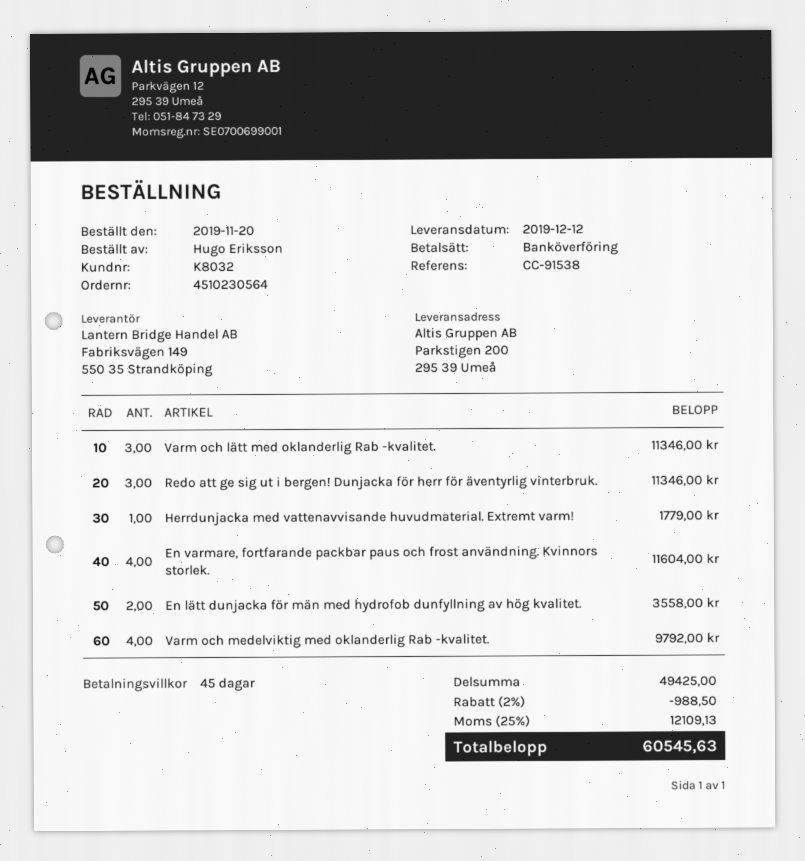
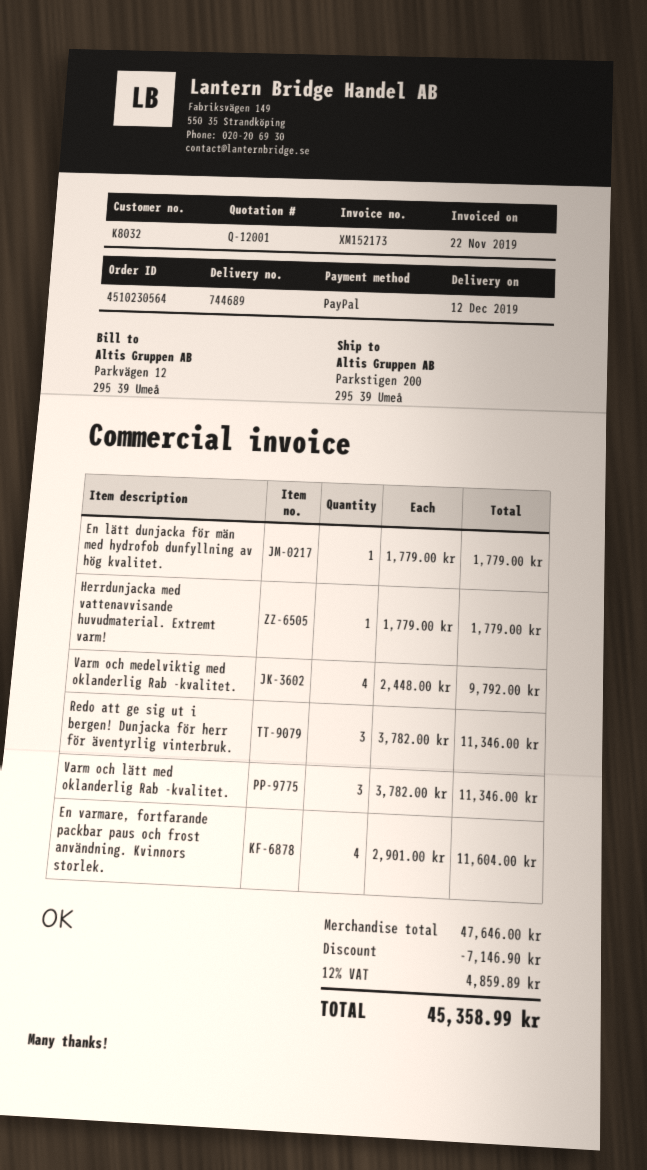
payment method: bank transfer -> PayPal
En lätt dunjacka för män med hydrofob dunfyllning av hög kvalitet.: 2 for 3558.00 -> 1 for 1779.00
subtotal: 49425.00 -> 47646.00
discount: 988.50 -> 7146.90
tax: 25% = 12109.13 -> 12% = 4859.89
total: 60545.63 -> 45358.99

